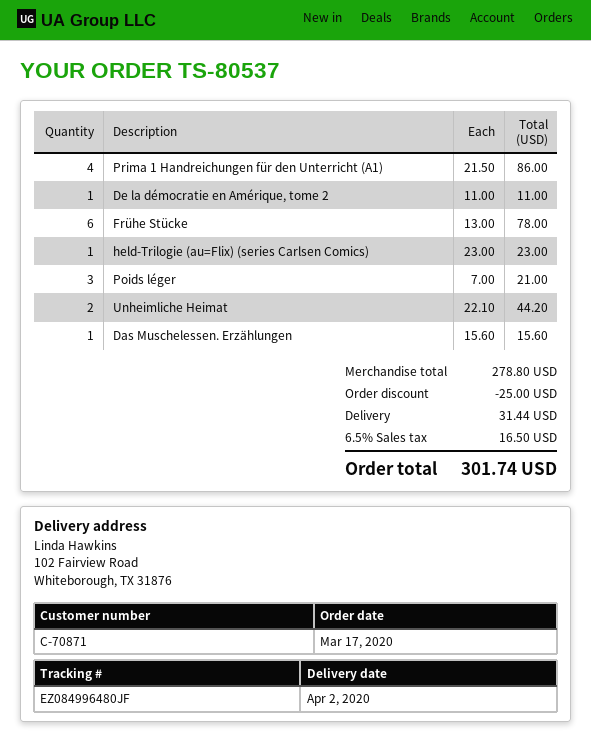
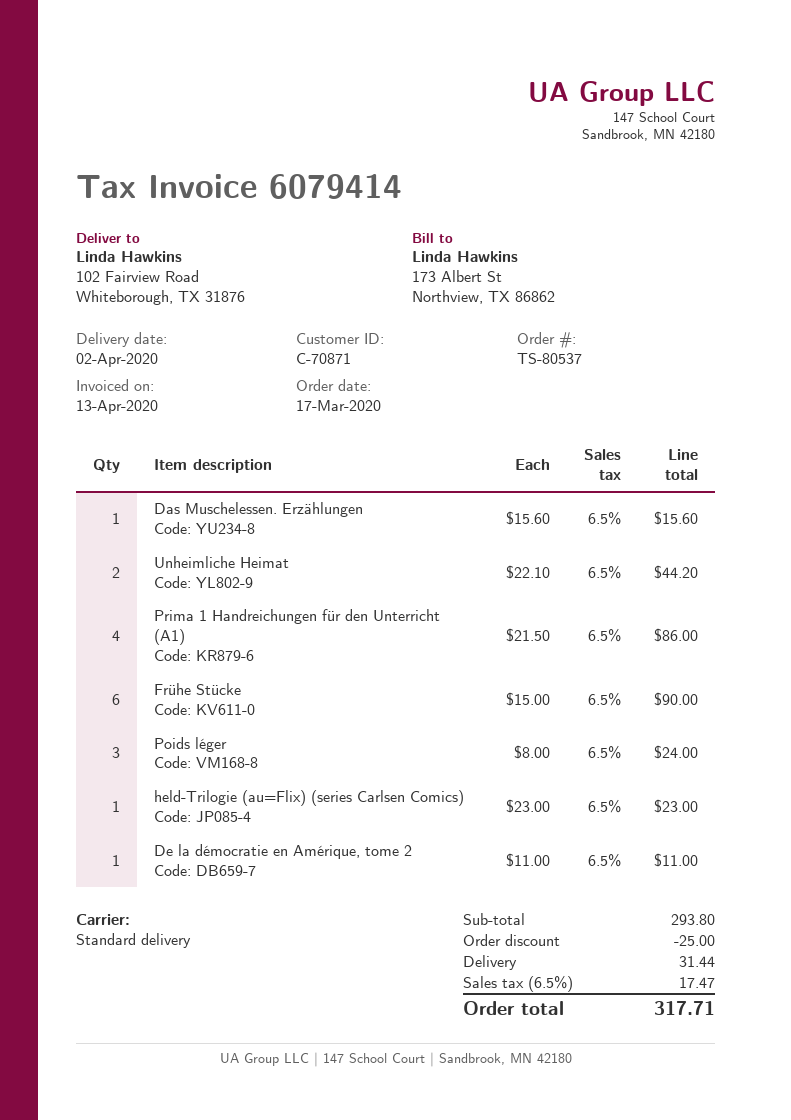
Frühe Stücke: 6 x 13.00 = 78.00 -> 6 x 15.00 = 90.00
Poids léger: 3 x 7.00 = 21.00 -> 3 x 8.00 = 24.00
subtotal: 278.80 -> 293.80
tax: 6.5% = 16.50 -> 6.5% = 17.47
total: 301.74 -> 317.71

